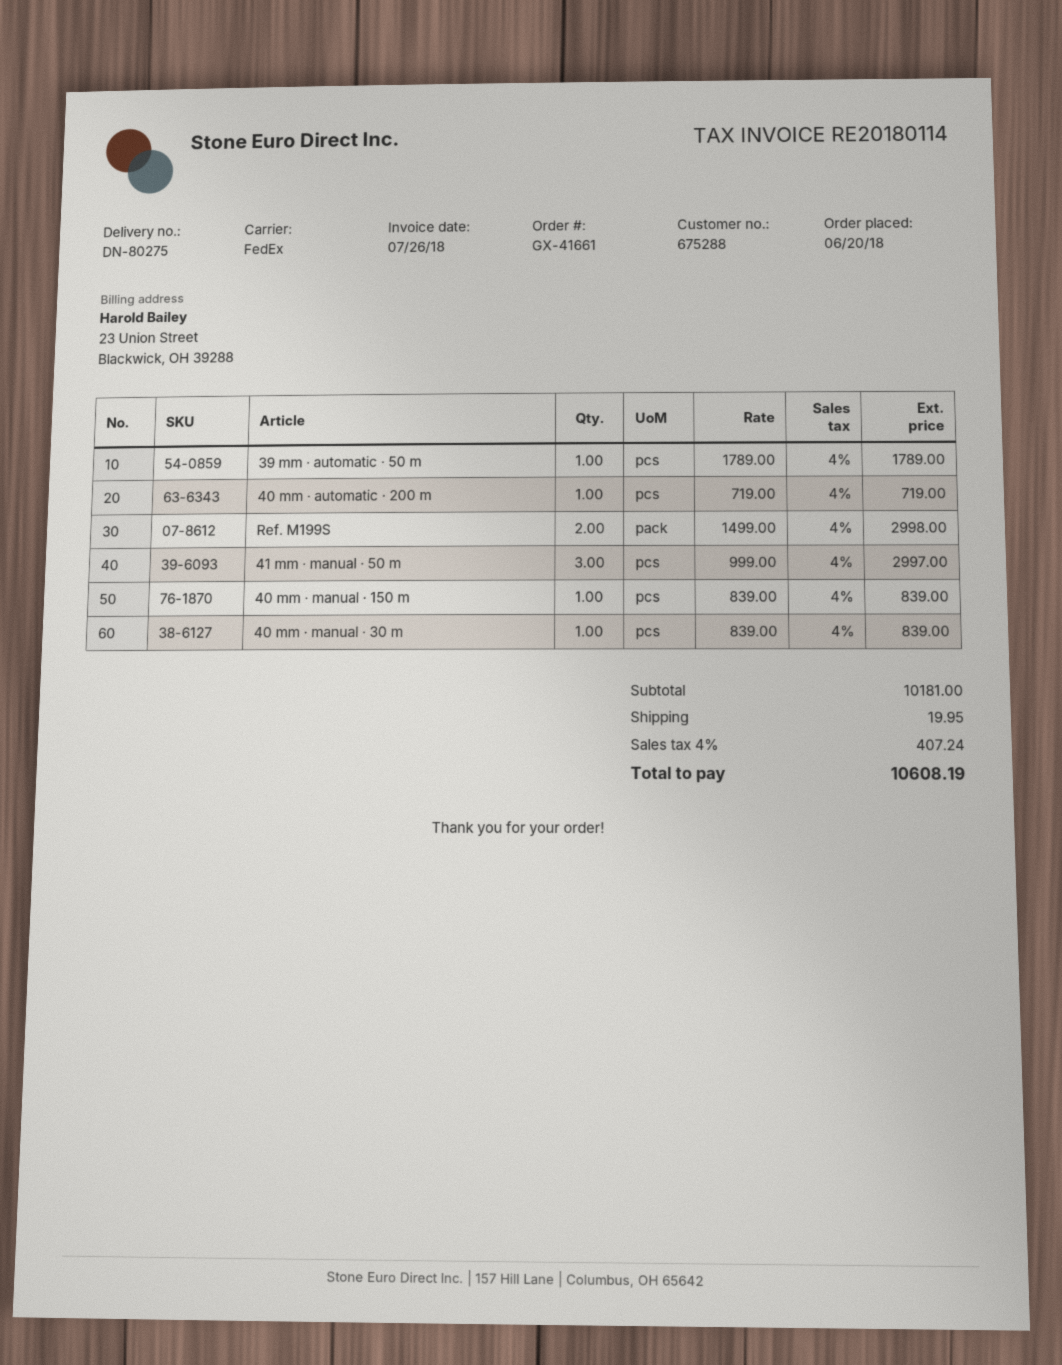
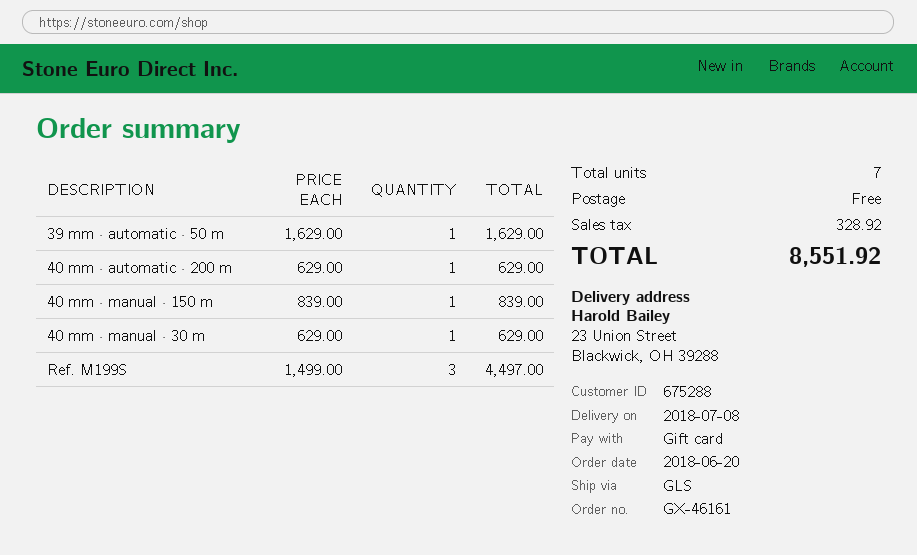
order number: GX-41661 -> GX-46161
shipping method: FedEx -> GLS
39 mm · automatic · 50 m: 1 x 1789.00 = 1789.00 -> 1 x 1629.00 = 1629.00
40 mm · automatic · 200 m: 1 x 719.00 = 719.00 -> 1 x 629.00 = 629.00
Ref. M199S: 2 x 1499.00 = 2998.00 -> 3 x 1499.00 = 4497.00
41 mm · manual · 50 m: 3 x 999.00 = 2997.00 -> none
40 mm · manual · 30 m: 1 x 839.00 = 839.00 -> 1 x 629.00 = 629.00
shipping: 19.95 -> 0.00
tax: 407.24 -> 328.92
total: 10608.19 -> 8551.92

